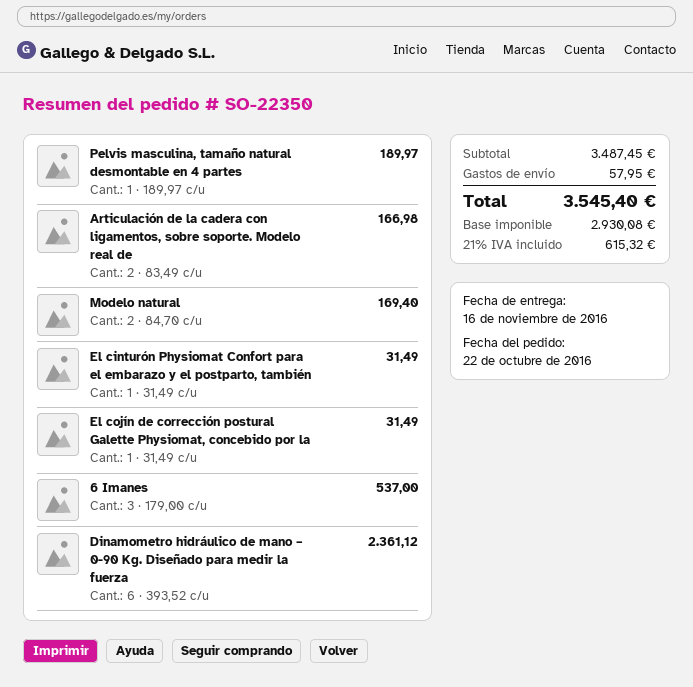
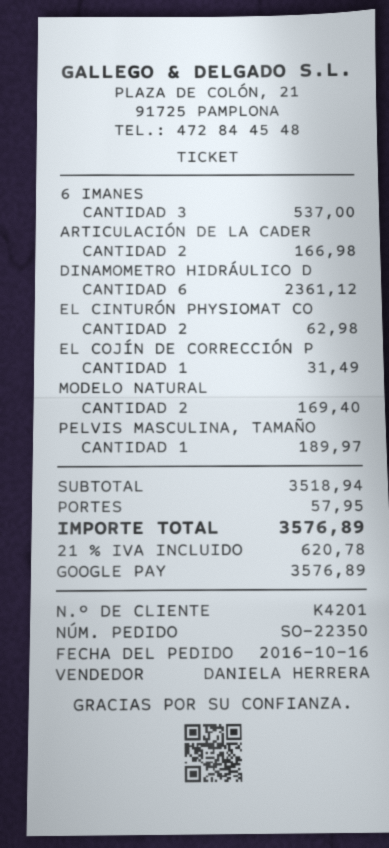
order date: 2016-10-22 -> 2016-10-16
El cinturón Physiomat Confort para el embarazo y el postparto, también: 1 for 31.49 -> 2 for 62.98
subtotal: 3487.45 -> 3518.94
tax: 21% = 615.32 -> 21% = 620.78
total: 3545.40 -> 3576.89

